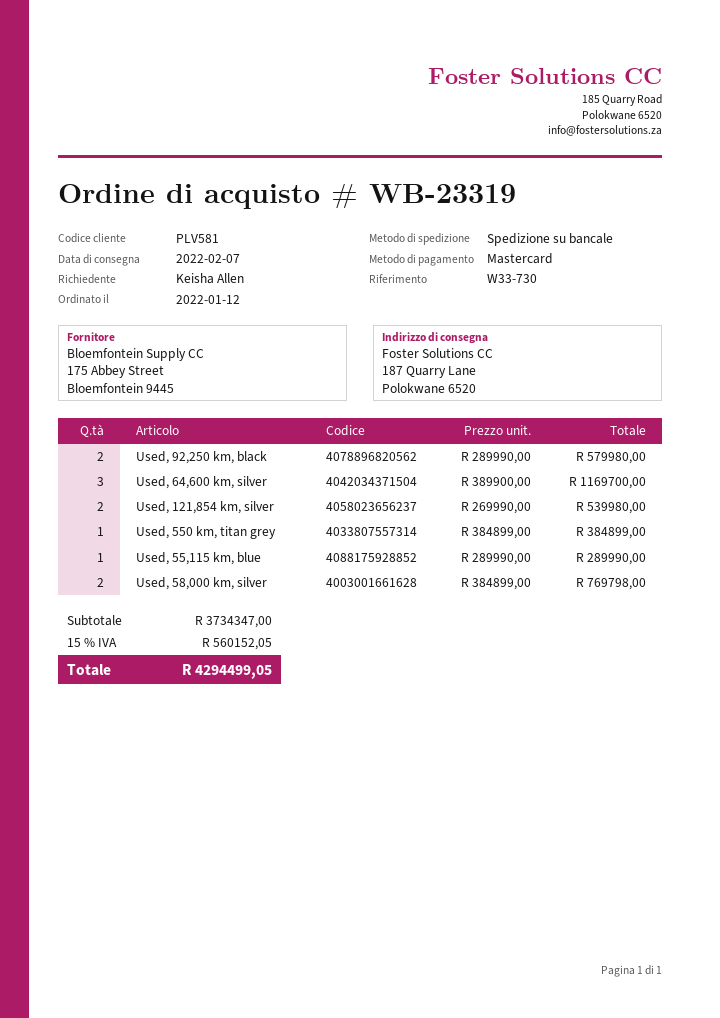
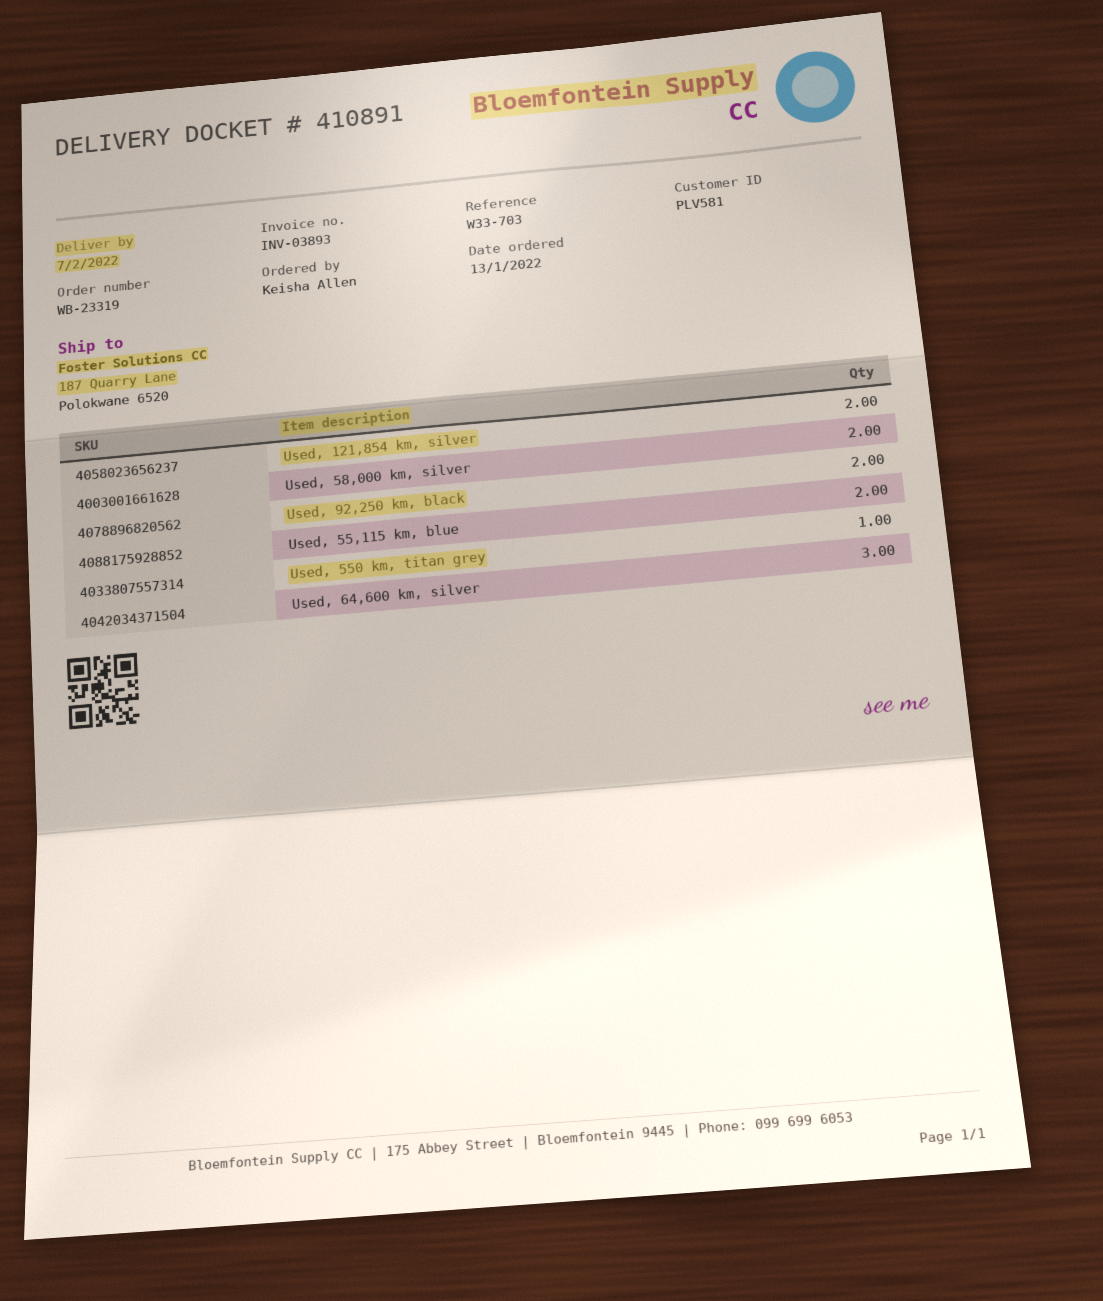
order date: 2022-01-12 -> 2022-01-13
reference: W33-730 -> W33-703
Used, 55,115 km, blue: 1 -> 2

